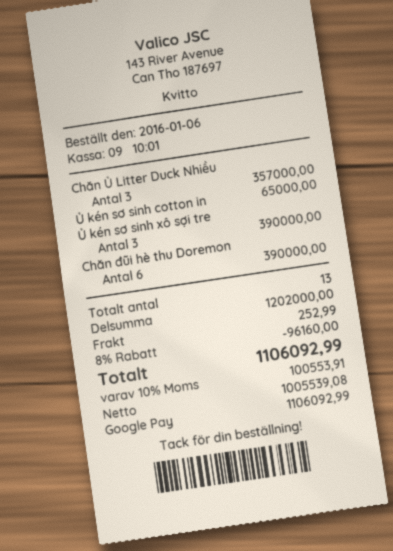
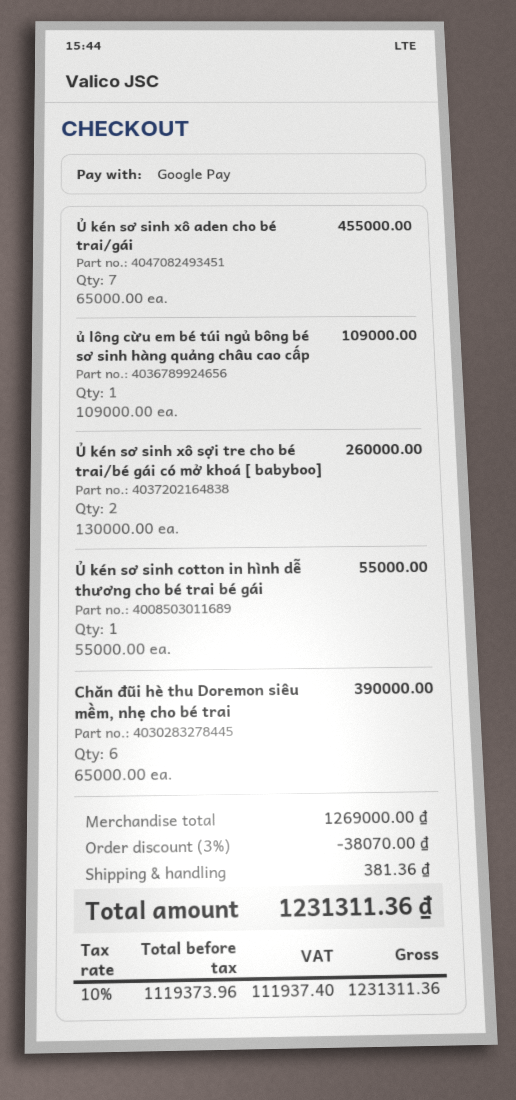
Chăn Ủ Litter Duck Nhiều: 3 for 357000.00 -> none
Ủ kén sơ sinh cotton in: 1 for 65000.00 -> 1 for 55000.00
Ủ kén sơ sinh xô sợi tre: 3 for 390000.00 -> 2 for 260000.00
Ủ kén sơ sinh xô aden cho bé trai/gái: none -> 7 for 455000.00
ủ lông cừu em bé túi ngủ bông bé sơ sinh hàng quảng châu cao cấp: none -> 1 for 109000.00
subtotal: 1202000.00 -> 1269000.00
discount: 8% = 96160.00 -> 3% = 38070.00
shipping: 252.99 -> 381.36
net: 1005539.08 -> 1119373.96
tax: 10% = 100553.91 -> 10% = 111937.40
total: 1106092.99 -> 1231311.36

